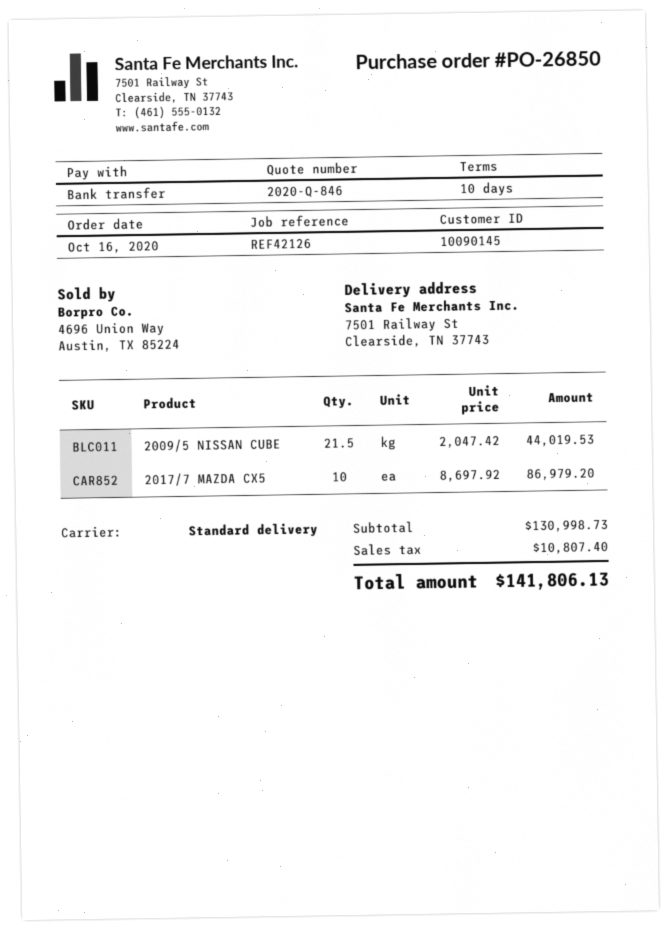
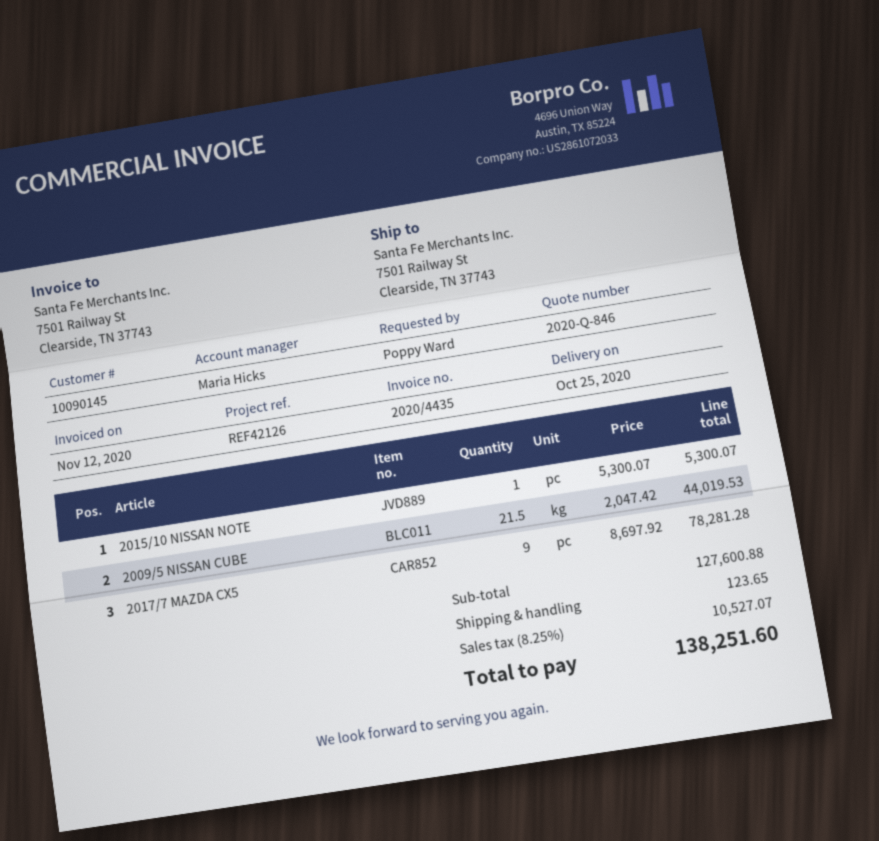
2017/7 MAZDA CX5: 10 x 8697.92 = 86979.20 -> 9 x 8697.92 = 78281.28
2015/10 NISSAN NOTE: none -> 1 x 5300.07 = 5300.07
subtotal: 130998.73 -> 127600.88
shipping: none -> 123.65
tax: 10807.40 -> 10527.07
total: 141806.13 -> 138251.60

